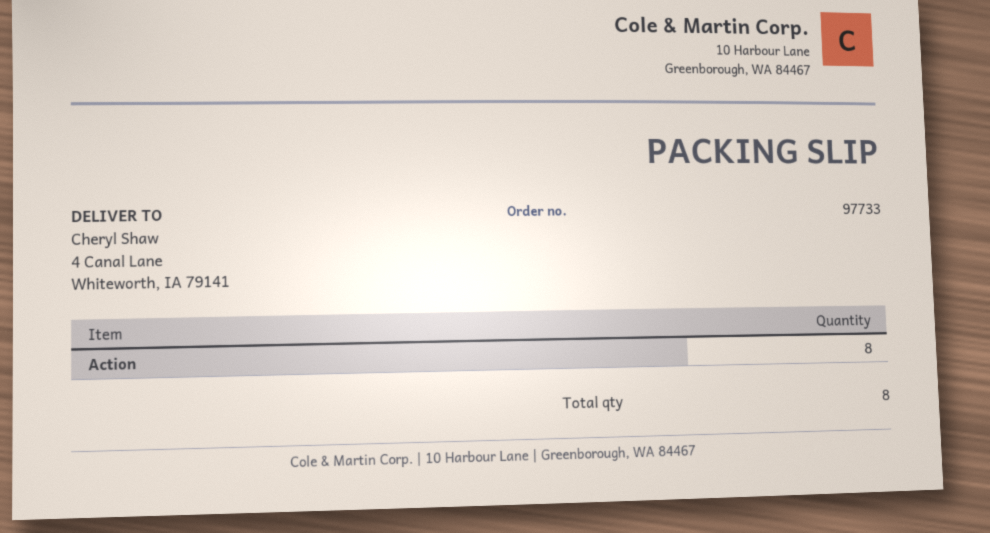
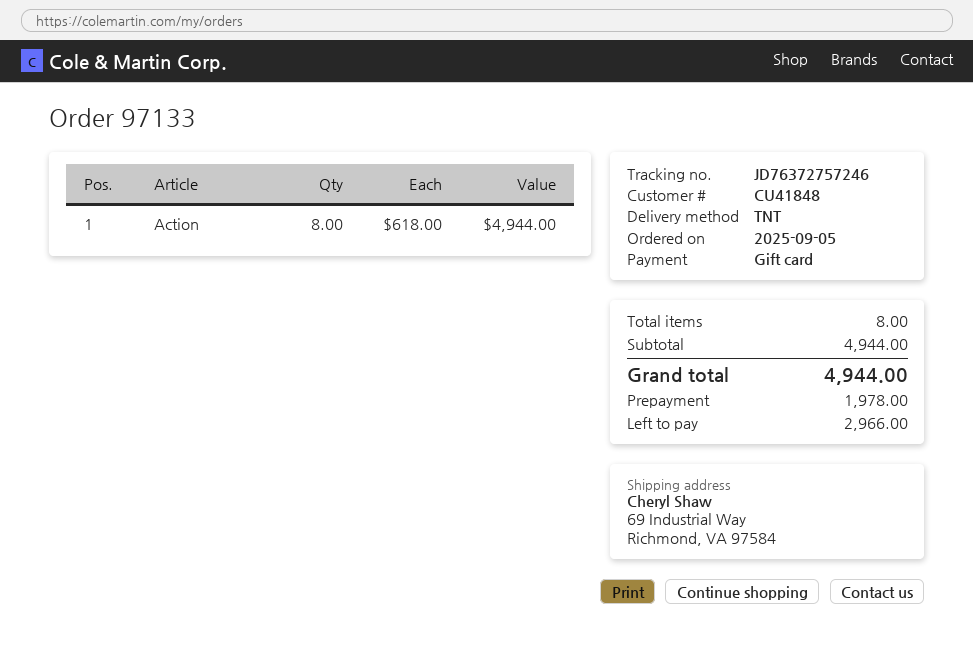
order number: 97733 -> 97133
ship to: 4 Canal Lane, Whiteworth, IA 79141 -> 69 Industrial Way, Richmond, VA 97584

